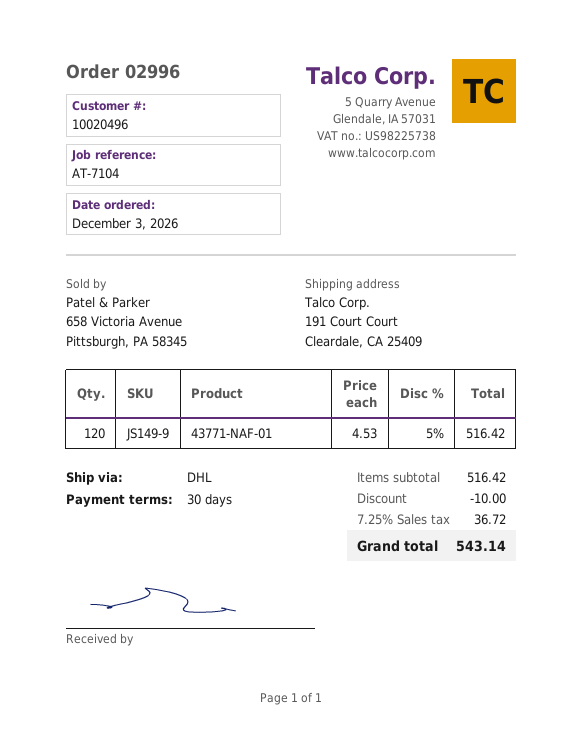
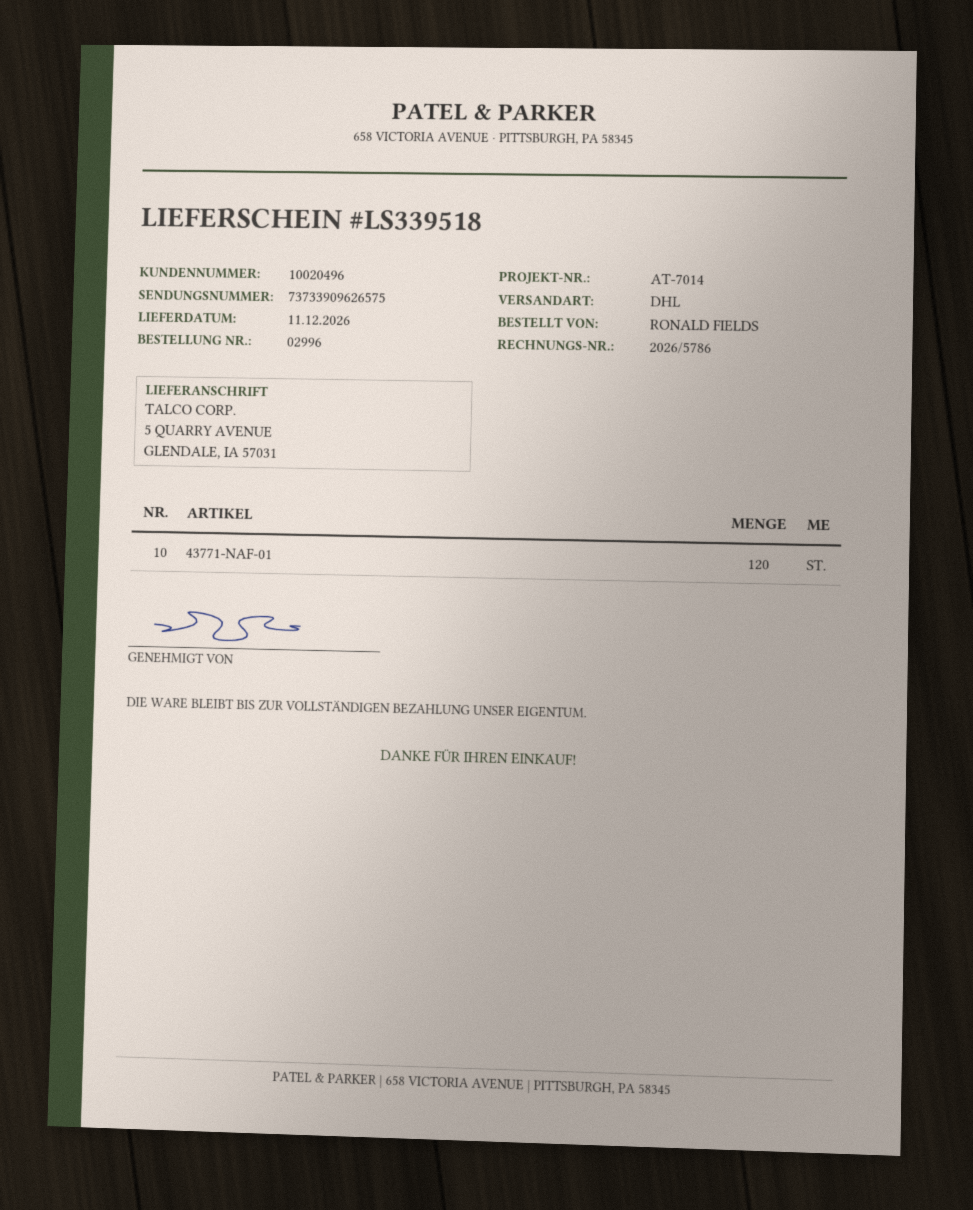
reference: AT-7104 -> AT-7014
ship to: 191 Court Court, Cleardale, CA 25409 -> 5 QUARRY AVENUE, GLENDALE, IA 57031

